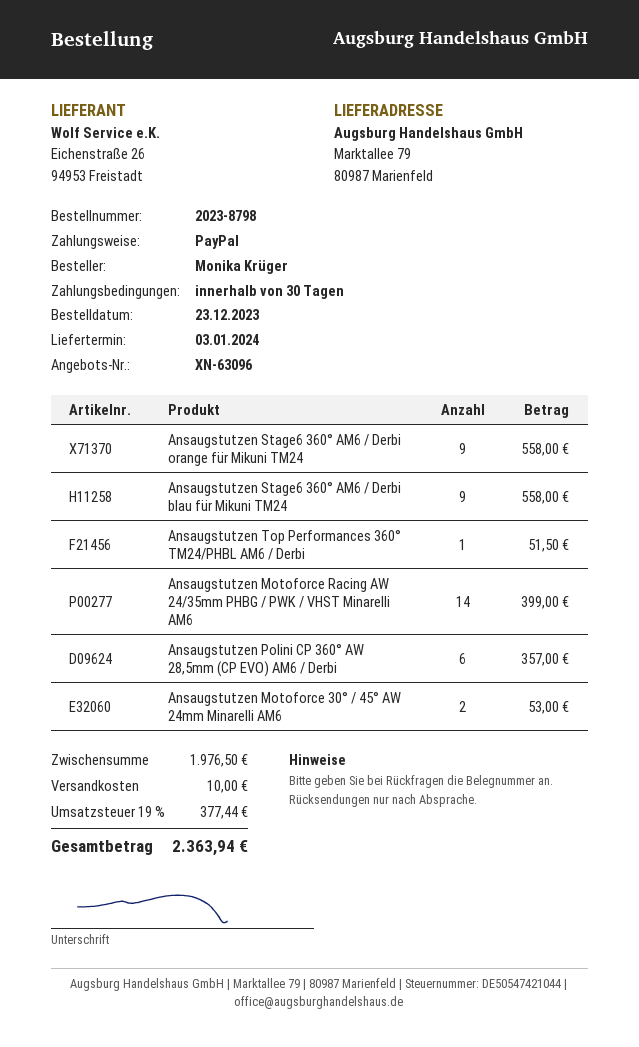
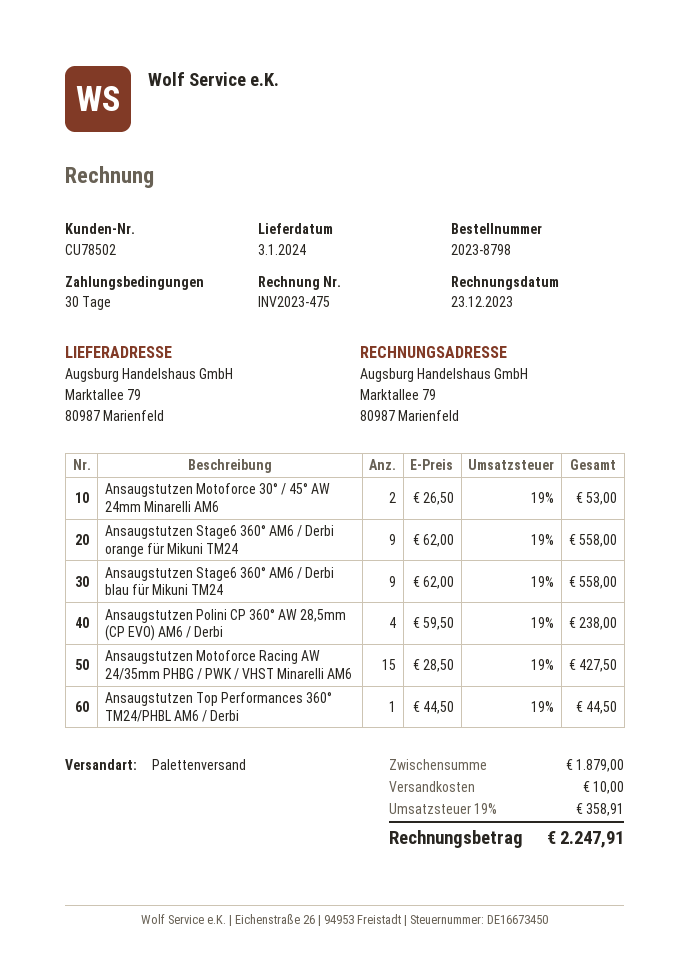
Ansaugstutzen Top Performances 360° TM24/PHBL AM6 / Derbi: 1 for 51.50 -> 1 for 44.50
Ansaugstutzen Motoforce Racing AW 24/35mm PHBG / PWK / VHST Minarelli AM6: 14 for 399.00 -> 15 for 427.50
Ansaugstutzen Polini CP 360° AW 28,5mm (CP EVO) AM6 / Derbi: 6 for 357.00 -> 4 for 238.00
subtotal: 1976.50 -> 1879.00
tax: 19% = 377.44 -> 19% = 358.91
total: 2363.94 -> 2247.91

